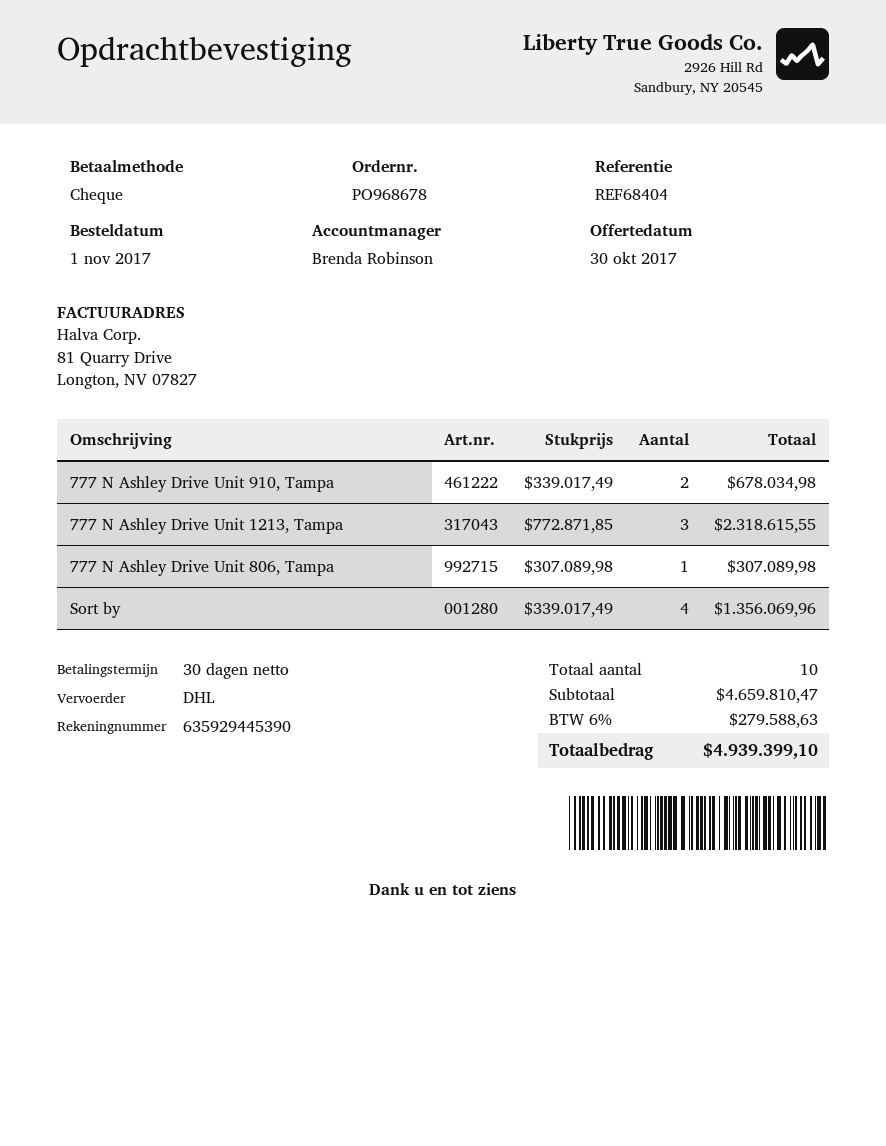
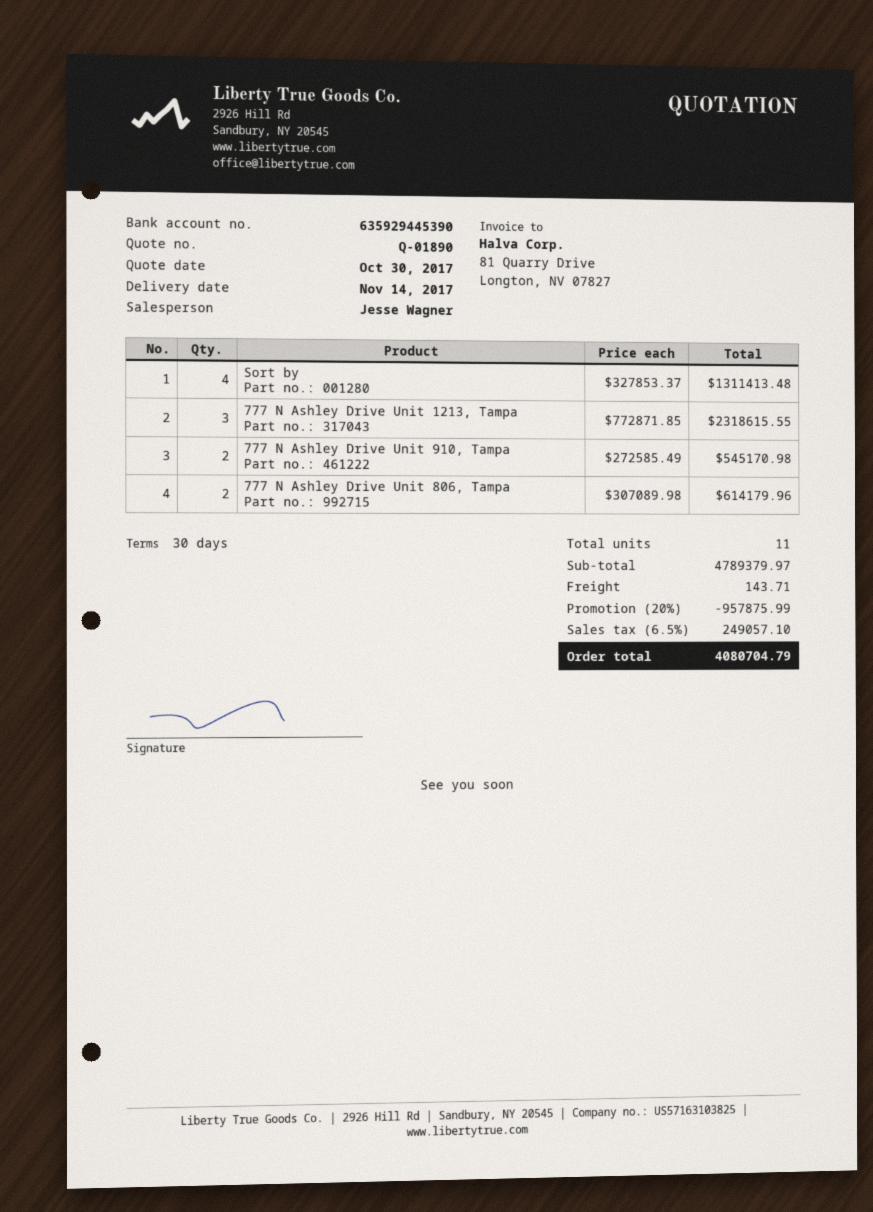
sales rep: Brenda Robinson -> Jesse Wagner
777 N Ashley Drive Unit 910, Tampa: 2 x 339017.49 = 678034.98 -> 2 x 272585.49 = 545170.98
777 N Ashley Drive Unit 806, Tampa: 1 x 307089.98 = 307089.98 -> 2 x 307089.98 = 614179.96
Sort by: 4 x 339017.49 = 1356069.96 -> 4 x 327853.37 = 1311413.48
total quantity: 10 -> 11
subtotal: 4659810.47 -> 4789379.97
discount: none -> 20% = 957875.99
shipping: none -> 143.71
tax: 6% = 279588.63 -> 6.5% = 249057.10
total: 4939399.10 -> 4080704.79

